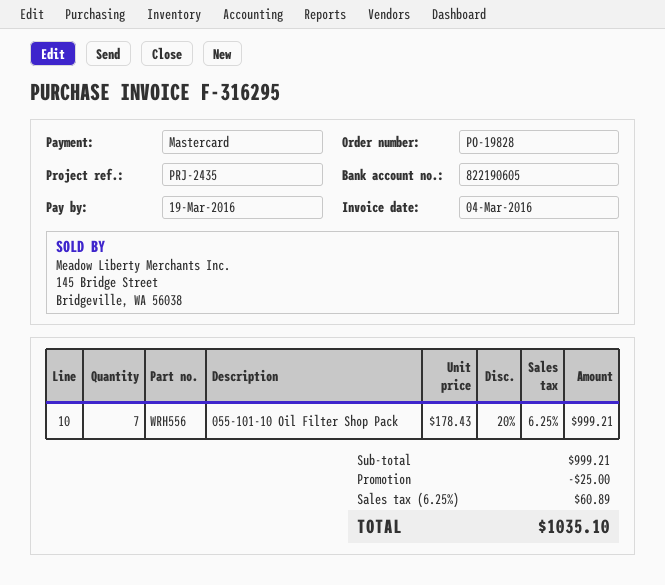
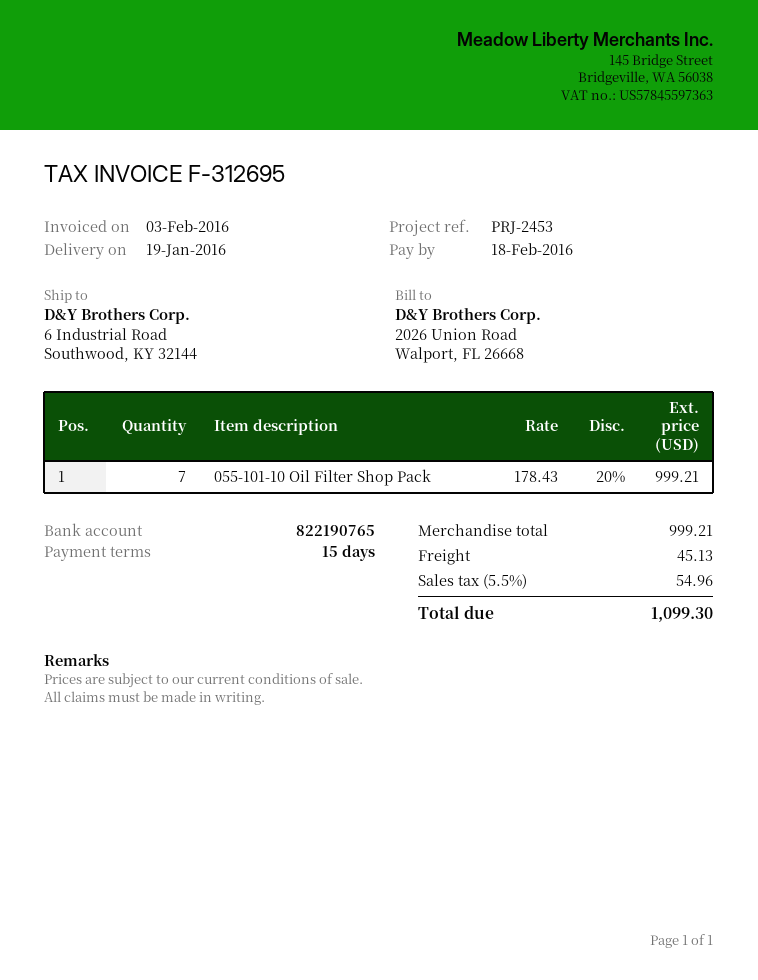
invoice number: F-316295 -> F-312695
invoice date: 2016-03-04 -> 2016-02-03
due date: 2016-03-19 -> 2016-02-18
reference: PRJ-2435 -> PRJ-2453
bank account: 822190605 -> 822190765
discount: 25.00 -> none
shipping: none -> 45.13
tax: 6.25% = 60.89 -> 5.5% = 54.96
total: 1035.10 -> 1099.30

